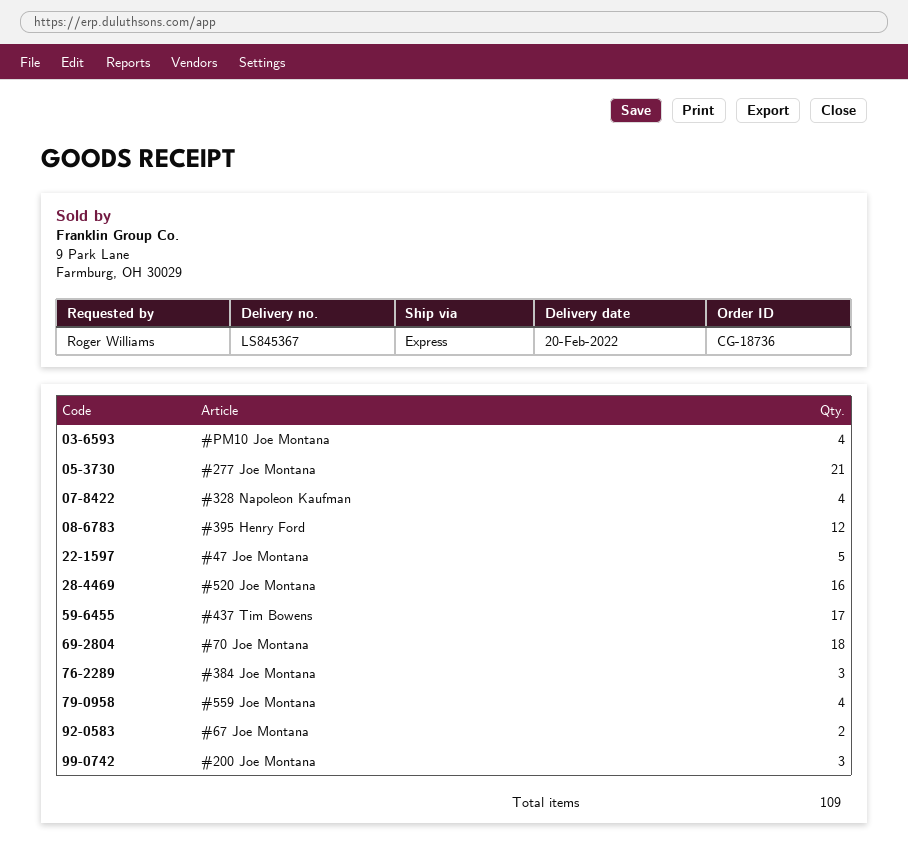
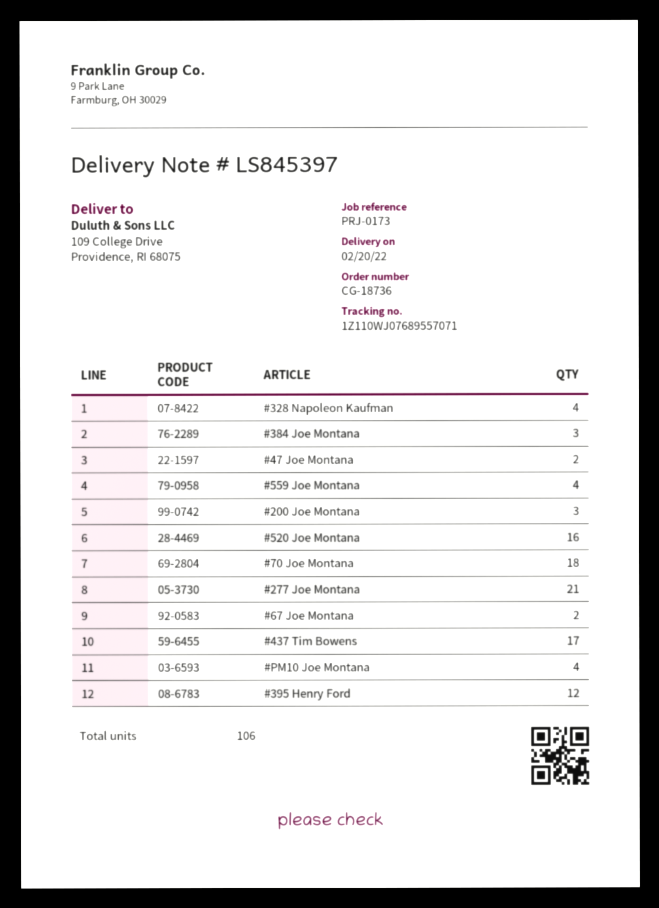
delivery note number: LS845367 -> LS845397
#47 Joe Montana: 5 -> 2
total quantity: 109 -> 106

